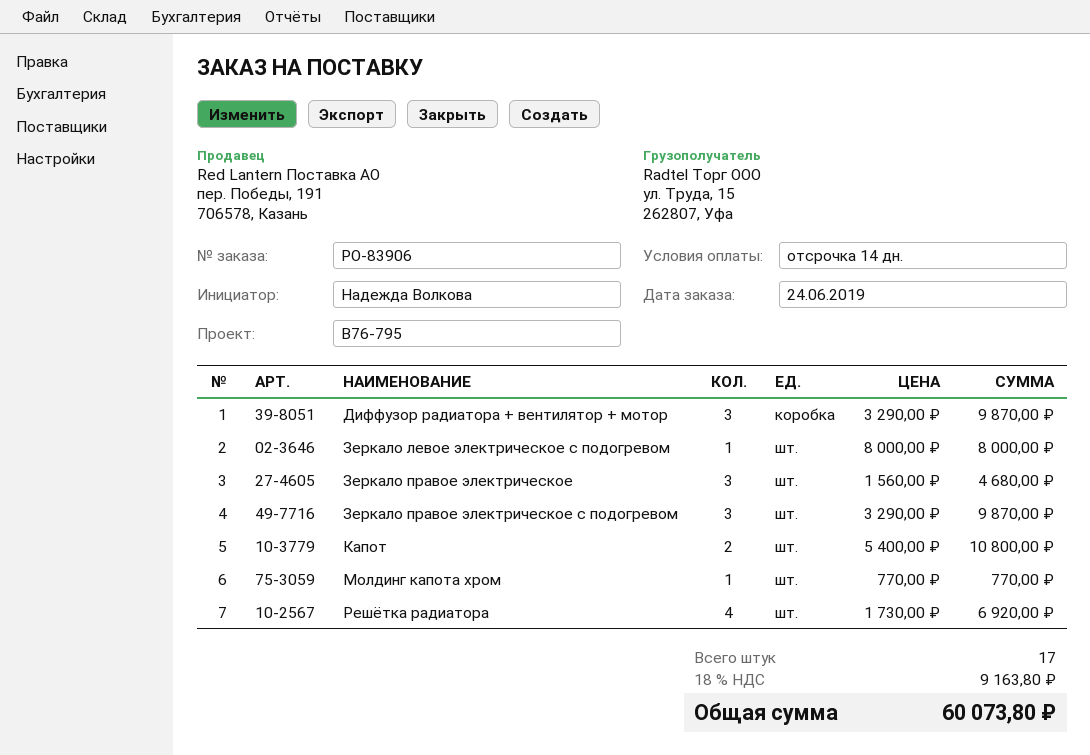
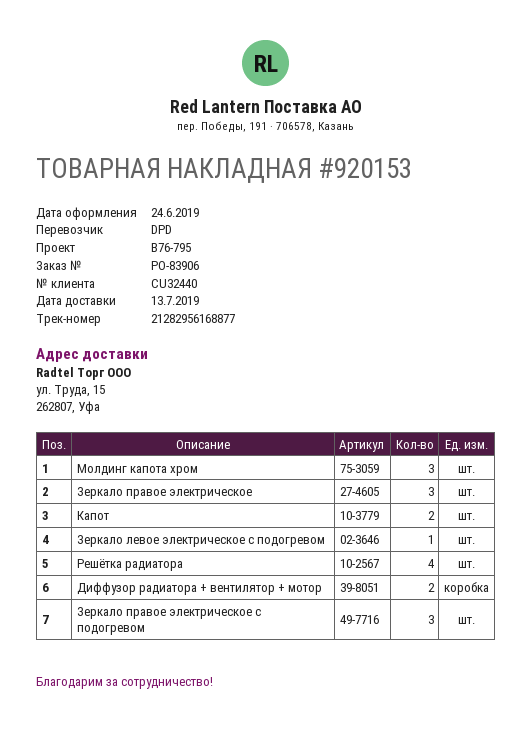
Диффузор радиатора + вентилятор + мотор: 3 -> 2
Молдинг капота хром: 1 -> 3

